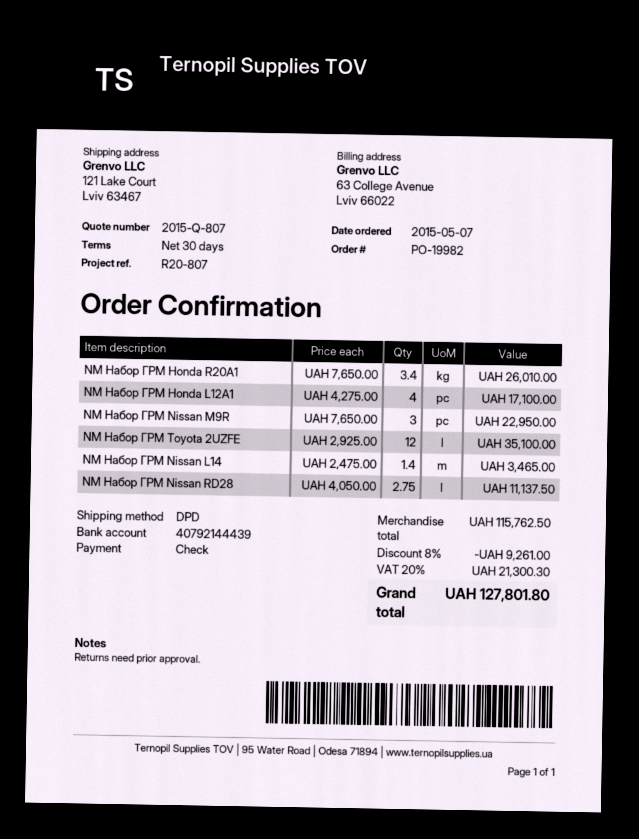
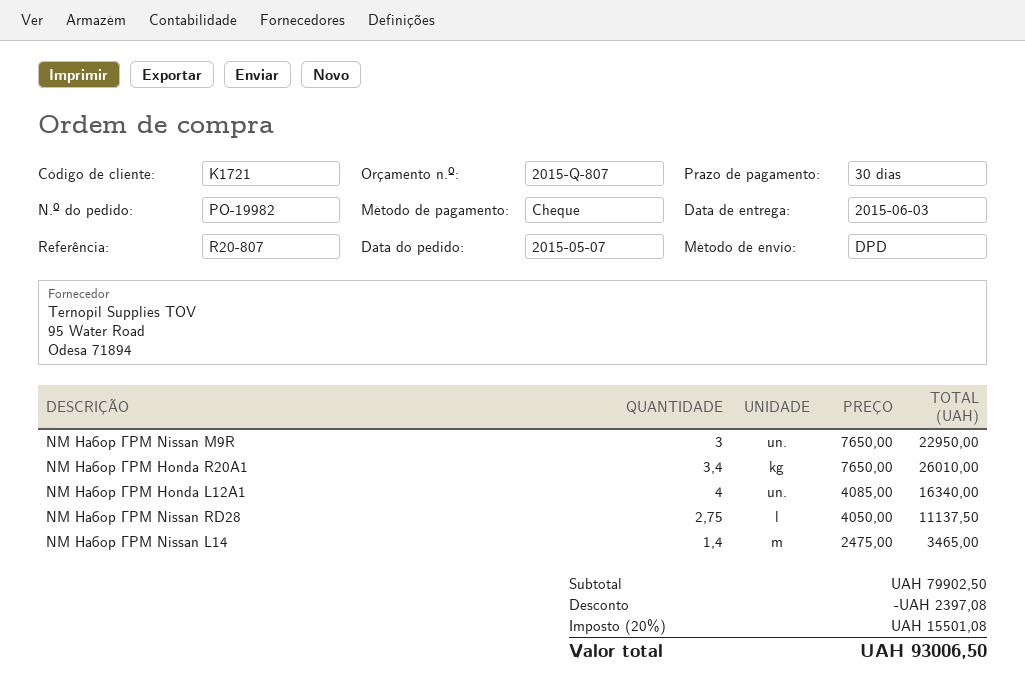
NM Набор ГРМ Honda L12A1: 4 x 4275.00 = 17100.00 -> 4 x 4085.00 = 16340.00
NM Набор ГРМ Toyota 2UZFE: 12 x 2925.00 = 35100.00 -> none
subtotal: 115762.50 -> 79902.50
discount: 9261.00 -> 2397.08
tax: 20% = 21300.30 -> 20% = 15501.08
total: 127801.80 -> 93006.50

